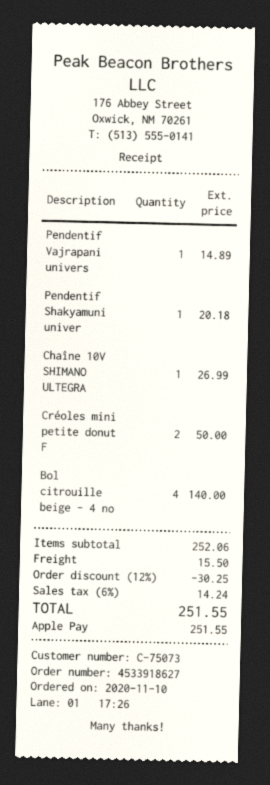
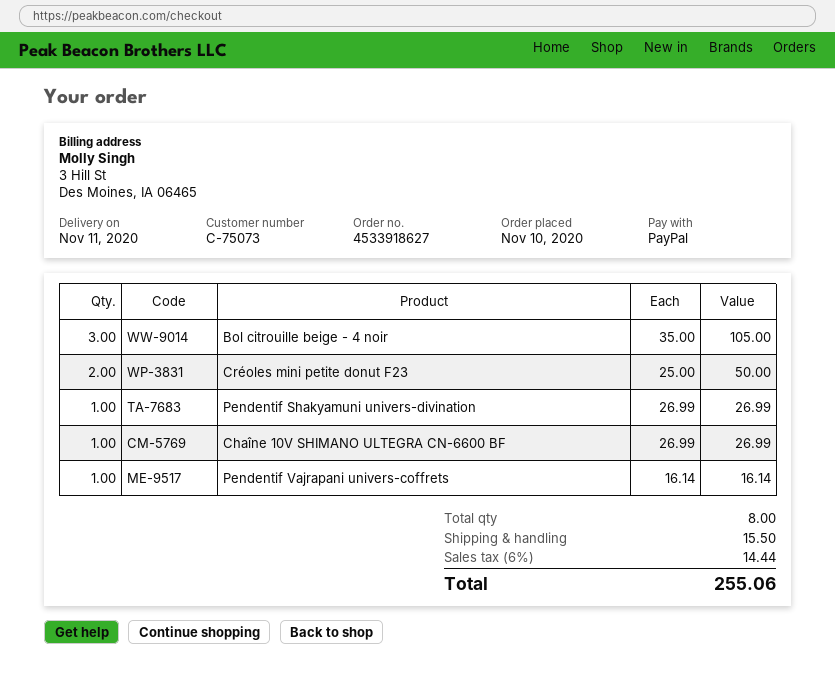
payment method: Apple Pay -> PayPal
Pendentif Vajrapani univers: 1 for 14.89 -> 1 for 16.14
Pendentif Shakyamuni univer: 1 for 20.18 -> 1 for 26.99
Bol citrouille beige - 4 no: 4 for 140.00 -> 3 for 105.00
discount: 12% = 30.25 -> none
tax: 6% = 14.24 -> 6% = 14.44
total: 251.55 -> 255.06

